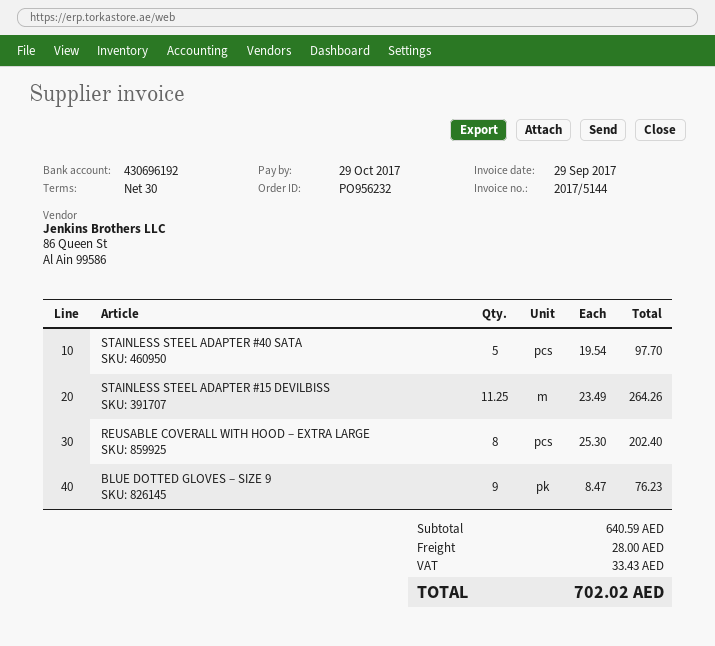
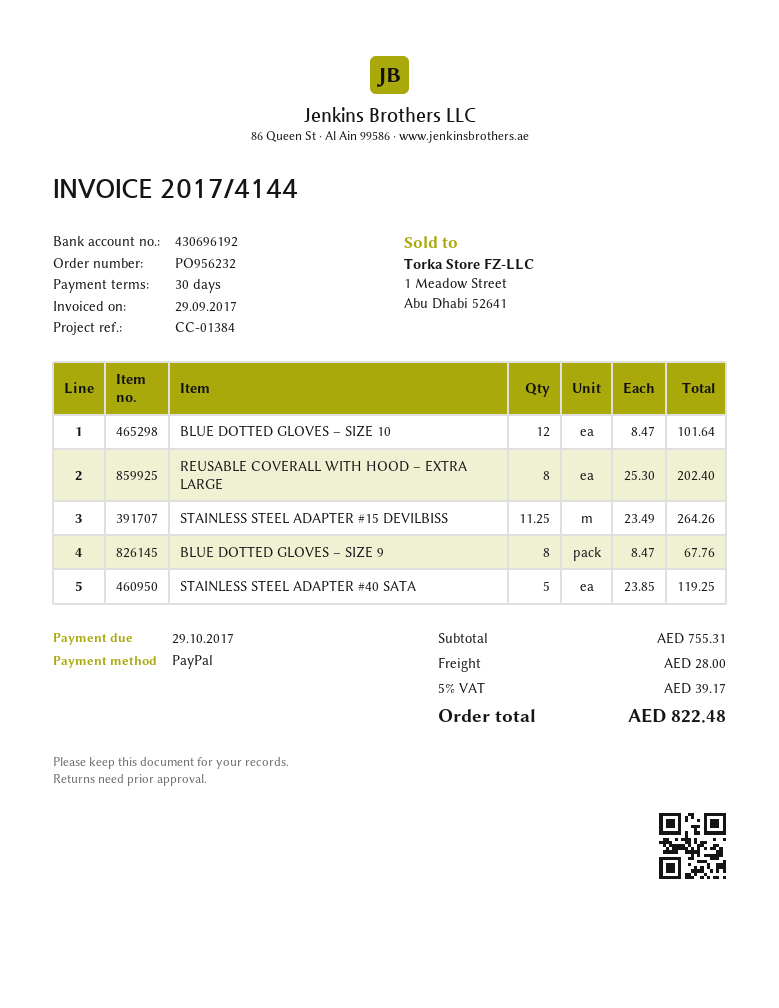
invoice number: 2017/5144 -> 2017/4144
STAINLESS STEEL ADAPTER #40 SATA: 5 x 19.54 = 97.70 -> 5 x 23.85 = 119.25
BLUE DOTTED GLOVES – SIZE 9: 9 x 8.47 = 76.23 -> 8 x 8.47 = 67.76
BLUE DOTTED GLOVES – SIZE 10: none -> 12 x 8.47 = 101.64
subtotal: 640.59 -> 755.31
tax: 33.43 -> 39.17
total: 702.02 -> 822.48

